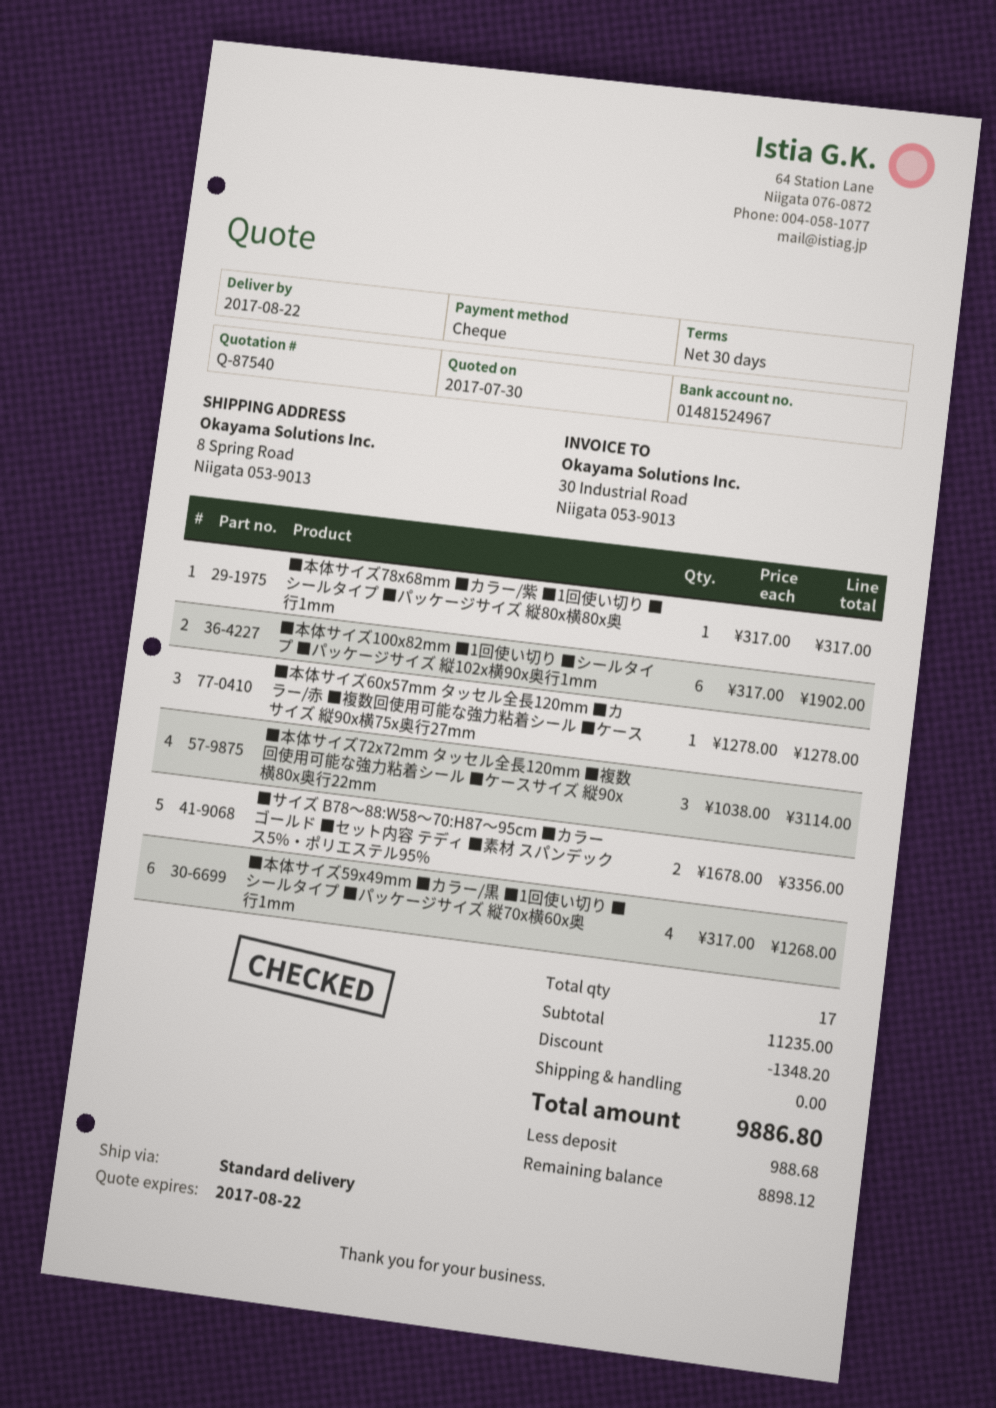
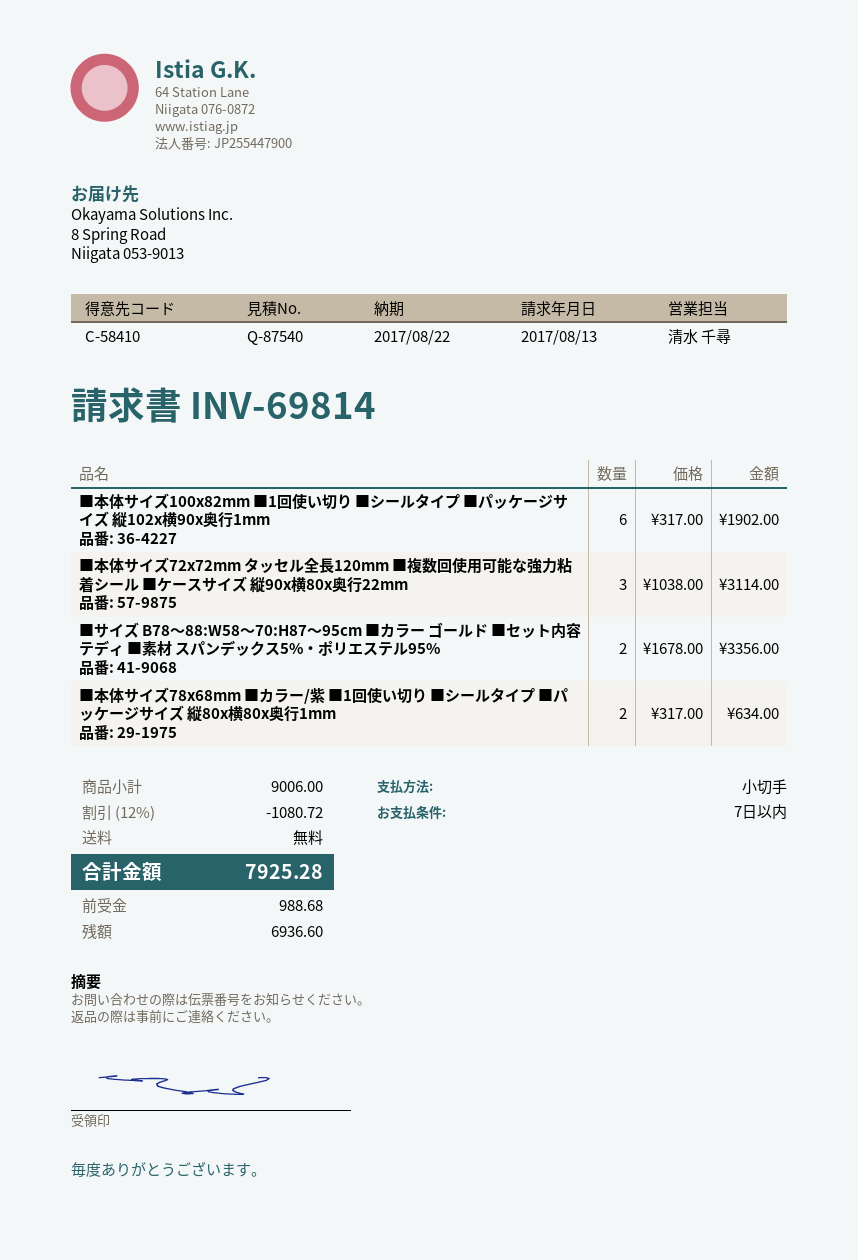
payment terms: 30 days -> 7 days
■本体サイズ78x68mm ■カラー/紫 ■1回使い切り ■シールタイプ ■パッケージサイズ 縦80x横80x奥行1mm: 1 x 317.00 = 317.00 -> 2 x 317.00 = 634.00
■本体サイズ60x57mm タッセル全長120mm ■カラー/赤 ■複数回使用可能な強力粘着シール ■ケースサイズ 縦90x横75x奥行27mm: 1 x 1278.00 = 1278.00 -> none
■本体サイズ59x49mm ■カラー/黒 ■1回使い切り ■シールタイプ ■パッケージサイズ 縦70x横60x奥行1mm: 4 x 317.00 = 1268.00 -> none
subtotal: 11235.00 -> 9006.00
discount: 1348.20 -> 1080.72
total: 9886.80 -> 7925.28
balance: 8898.12 -> 6936.60

